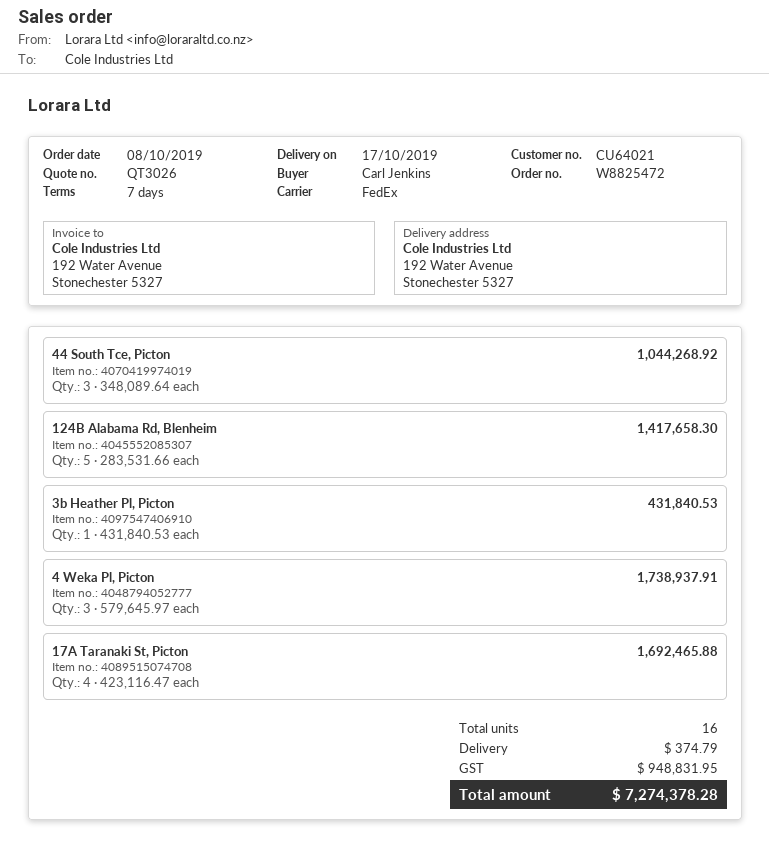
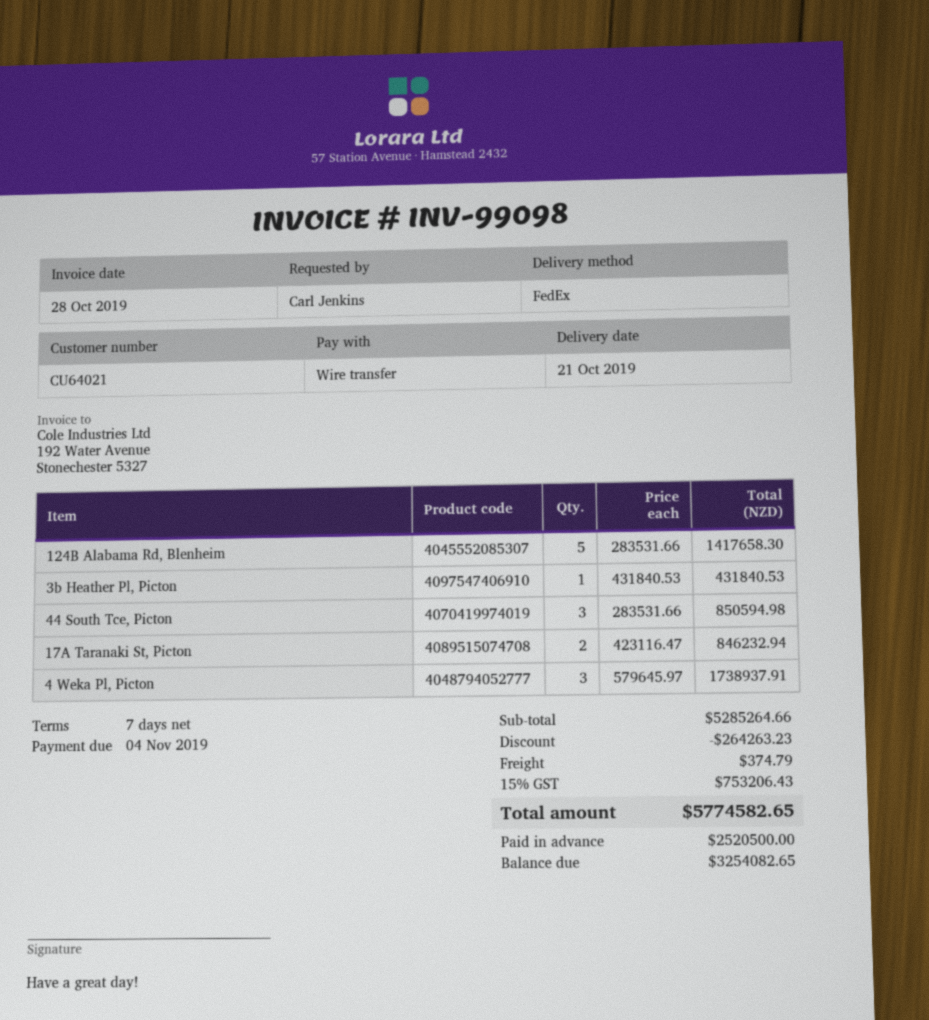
delivery date: 2019-10-17 -> 2019-10-21
44 South Tce, Picton: 3 x 348089.64 = 1044268.92 -> 3 x 283531.66 = 850594.98
17A Taranaki St, Picton: 4 x 423116.47 = 1692465.88 -> 2 x 423116.47 = 846232.94
discount: none -> 264263.23
tax: 948831.95 -> 753206.43
total: 7274378.28 -> 5774582.65

